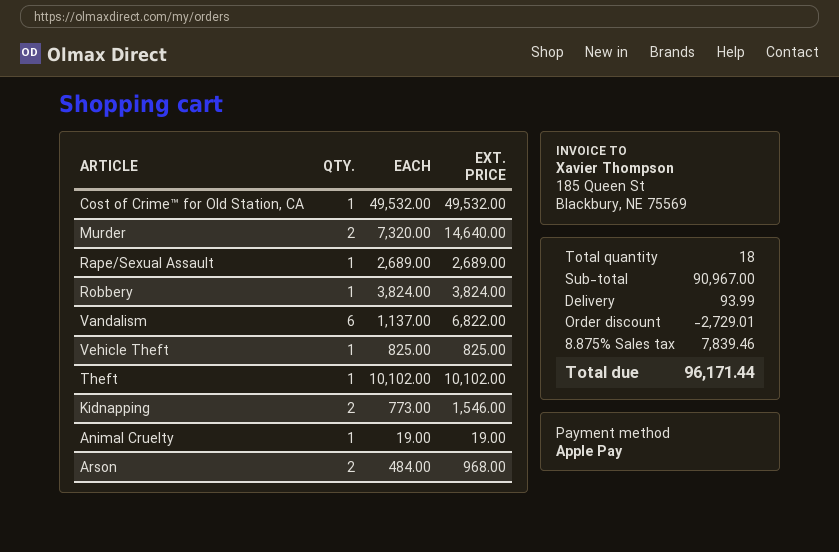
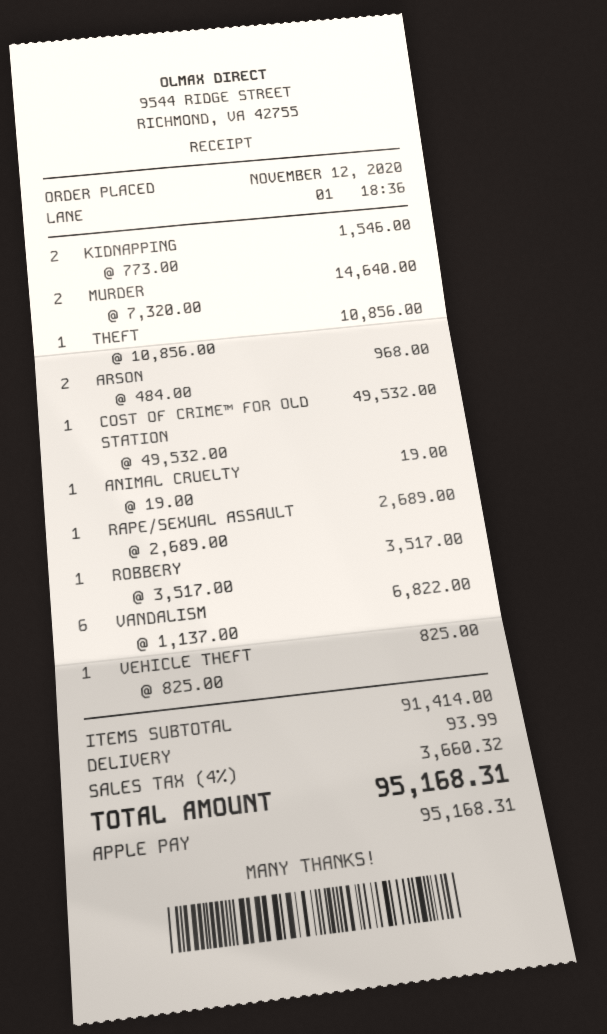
Robbery: 1 x 3824.00 = 3824.00 -> 1 x 3517.00 = 3517.00
Theft: 1 x 10102.00 = 10102.00 -> 1 x 10856.00 = 10856.00
subtotal: 90967.00 -> 91414.00
discount: 2729.01 -> none
tax: 8.875% = 7839.46 -> 4% = 3660.32
total: 96171.44 -> 95168.31

